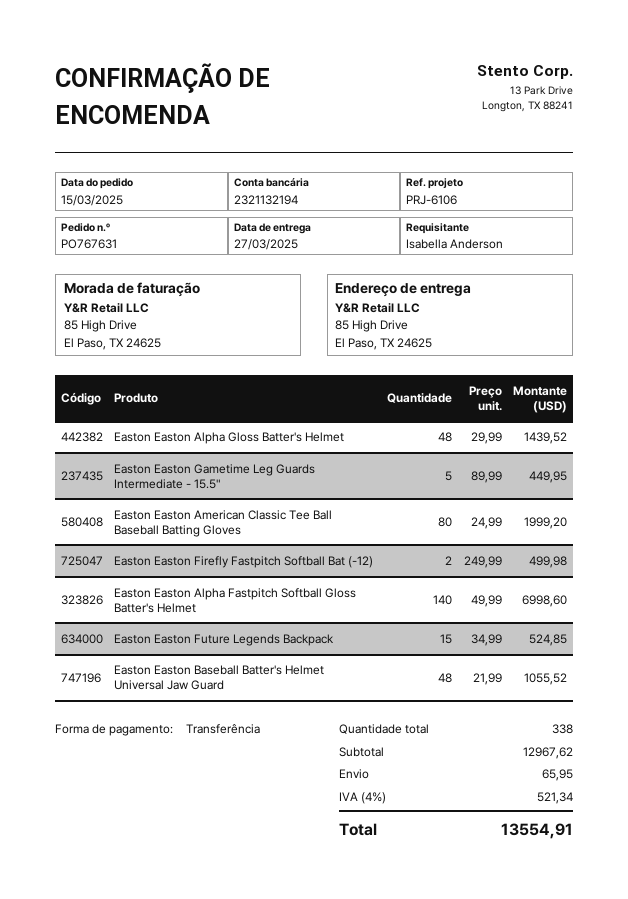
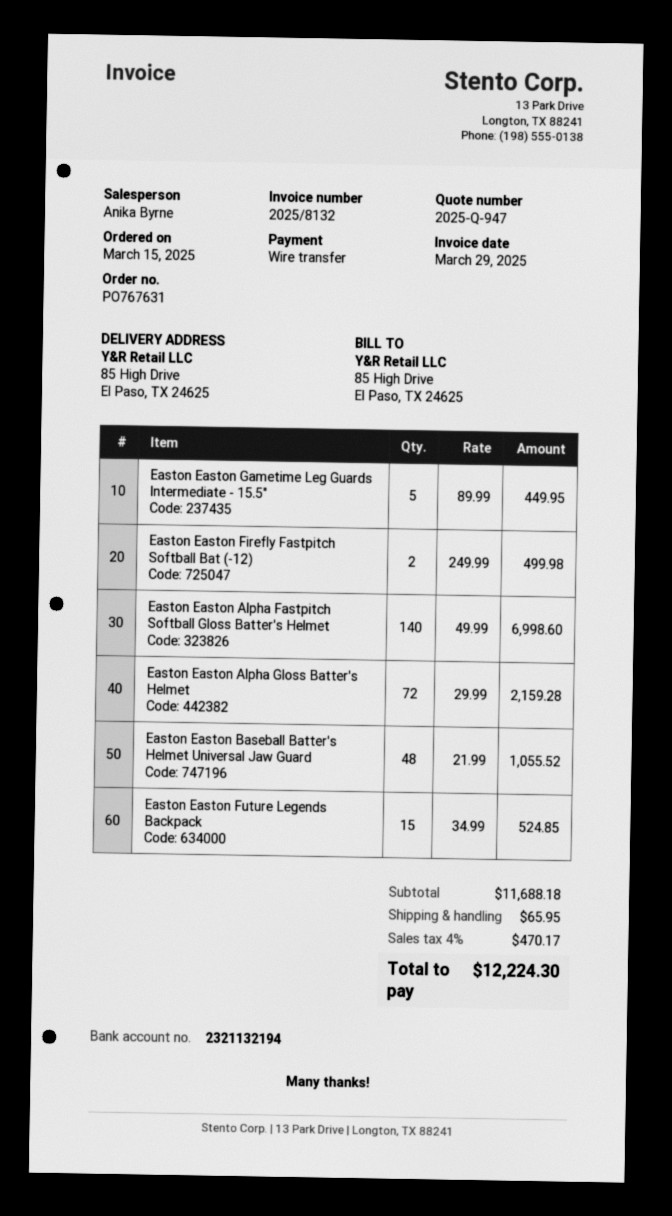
Easton Easton Alpha Gloss Batter's Helmet: 48 x 29.99 = 1439.52 -> 72 x 29.99 = 2159.28
Easton Easton American Classic Tee Ball Baseball Batting Gloves: 80 x 24.99 = 1999.20 -> none
subtotal: 12967.62 -> 11688.18
tax: 4% = 521.34 -> 4% = 470.17
total: 13554.91 -> 12224.30

